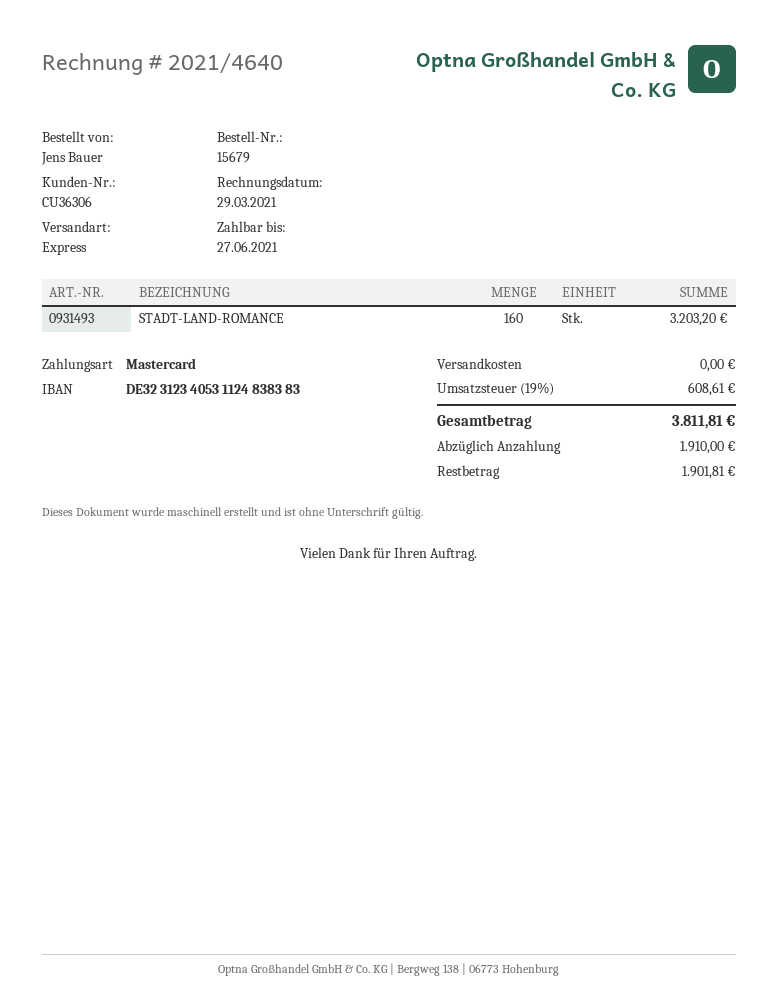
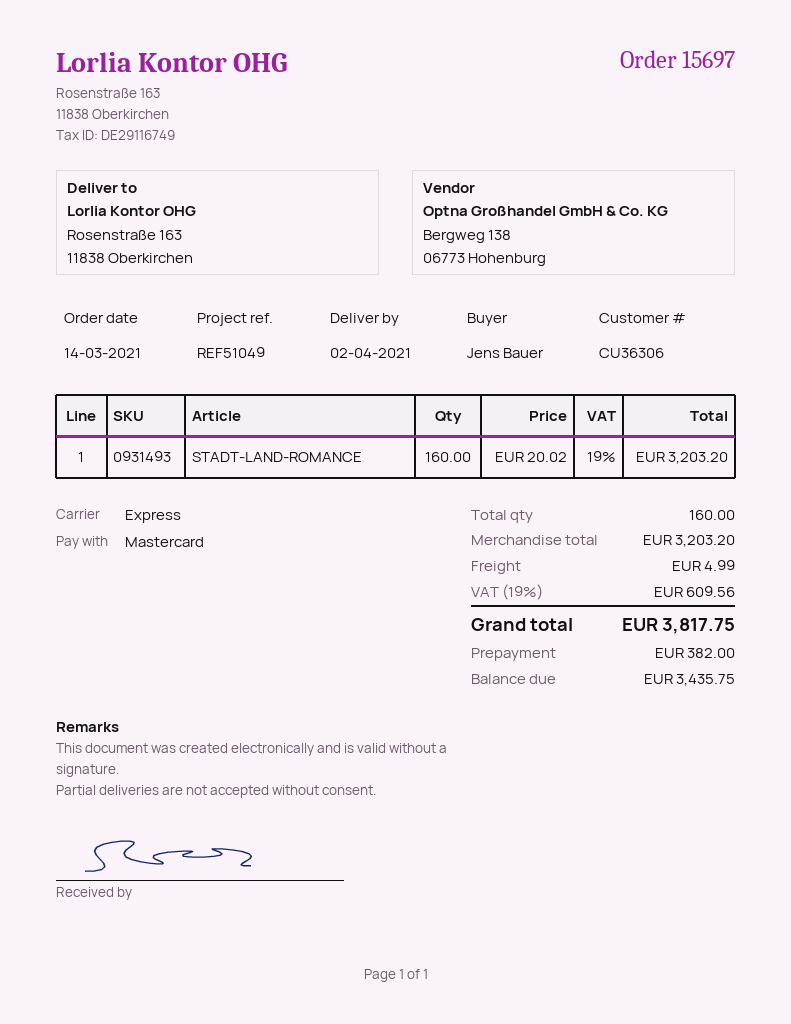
order number: 15679 -> 15697
shipping: 0.00 -> 4.99
tax: 19% = 608.61 -> 19% = 609.56
total: 3811.81 -> 3817.75
deposit: 1910.00 -> 382.00
balance: 1901.81 -> 3435.75

